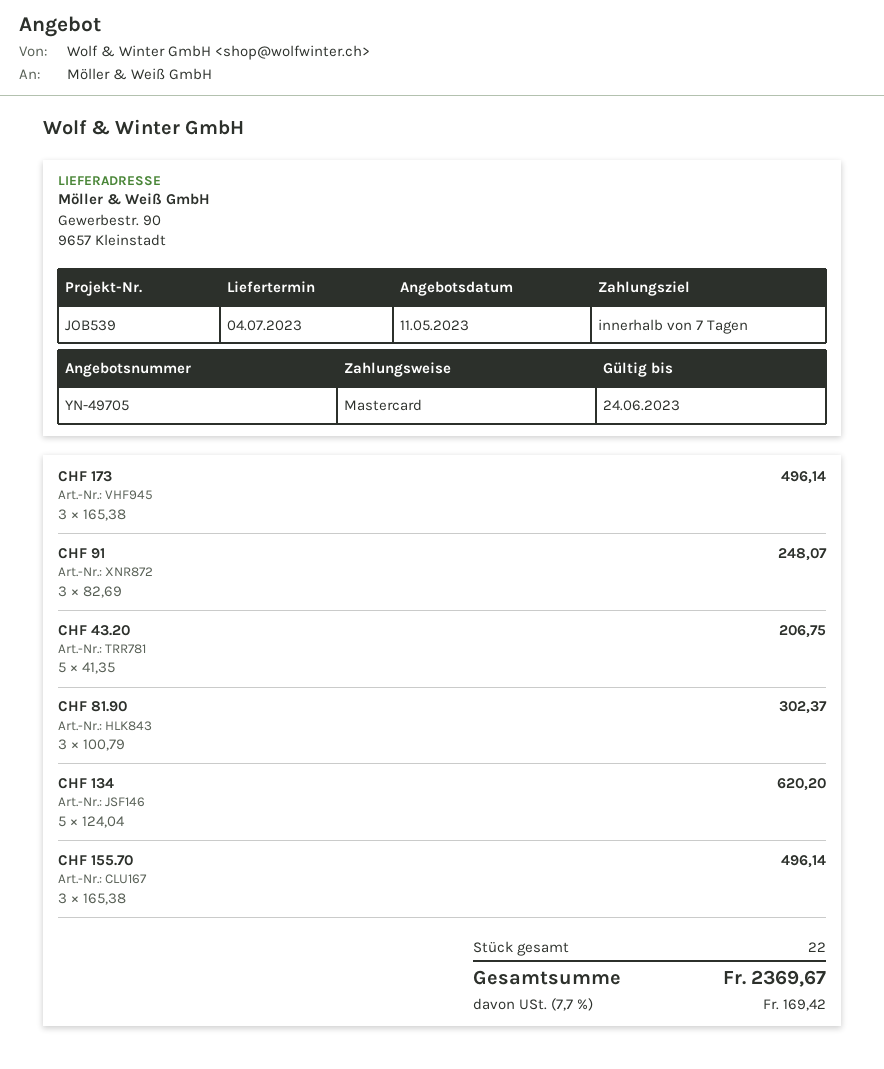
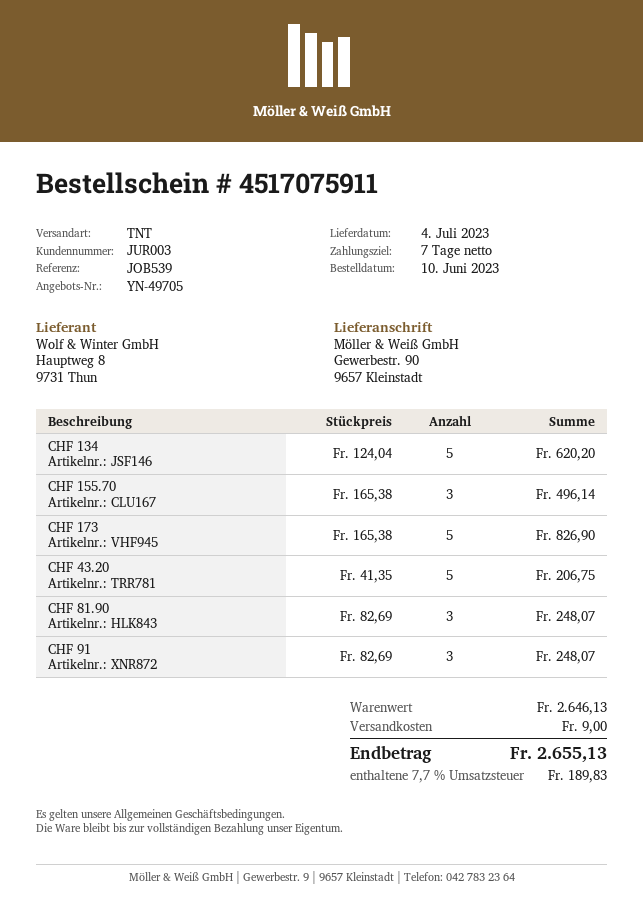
CHF 173: 3 x 165.38 = 496.14 -> 5 x 165.38 = 826.90
CHF 81.90: 3 x 100.79 = 302.37 -> 3 x 82.69 = 248.07
shipping: none -> 9.00
tax: 7.7% = 169.42 -> 7.7% = 189.83
total: 2369.67 -> 2655.13

